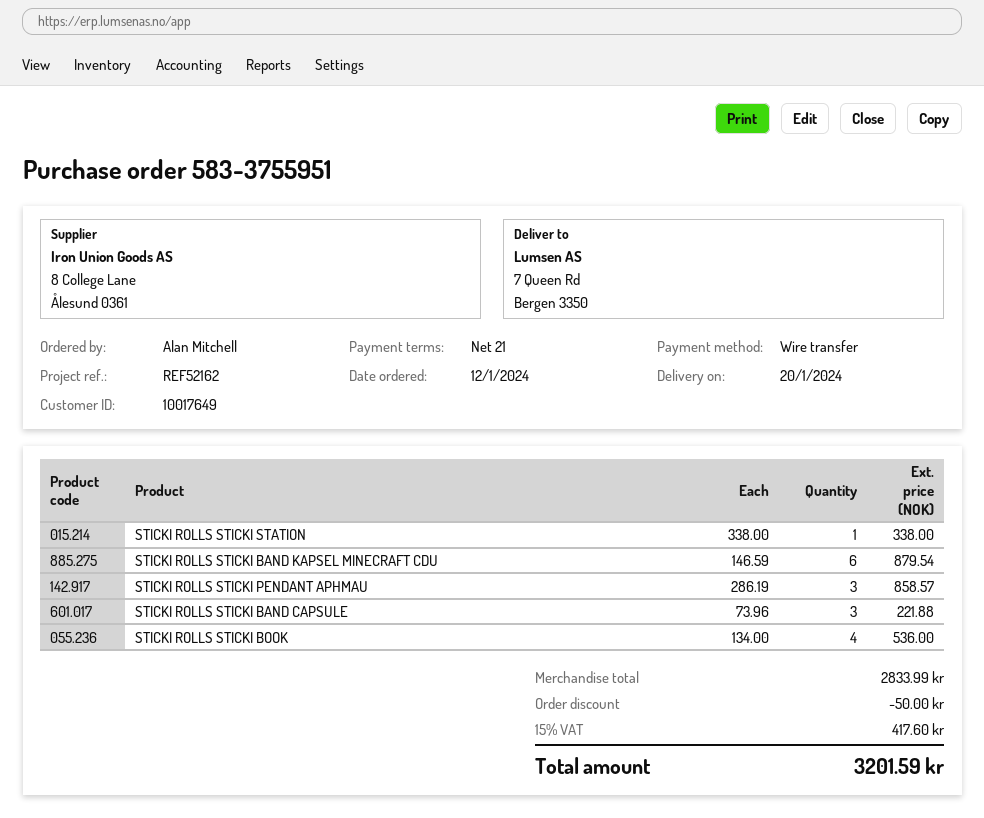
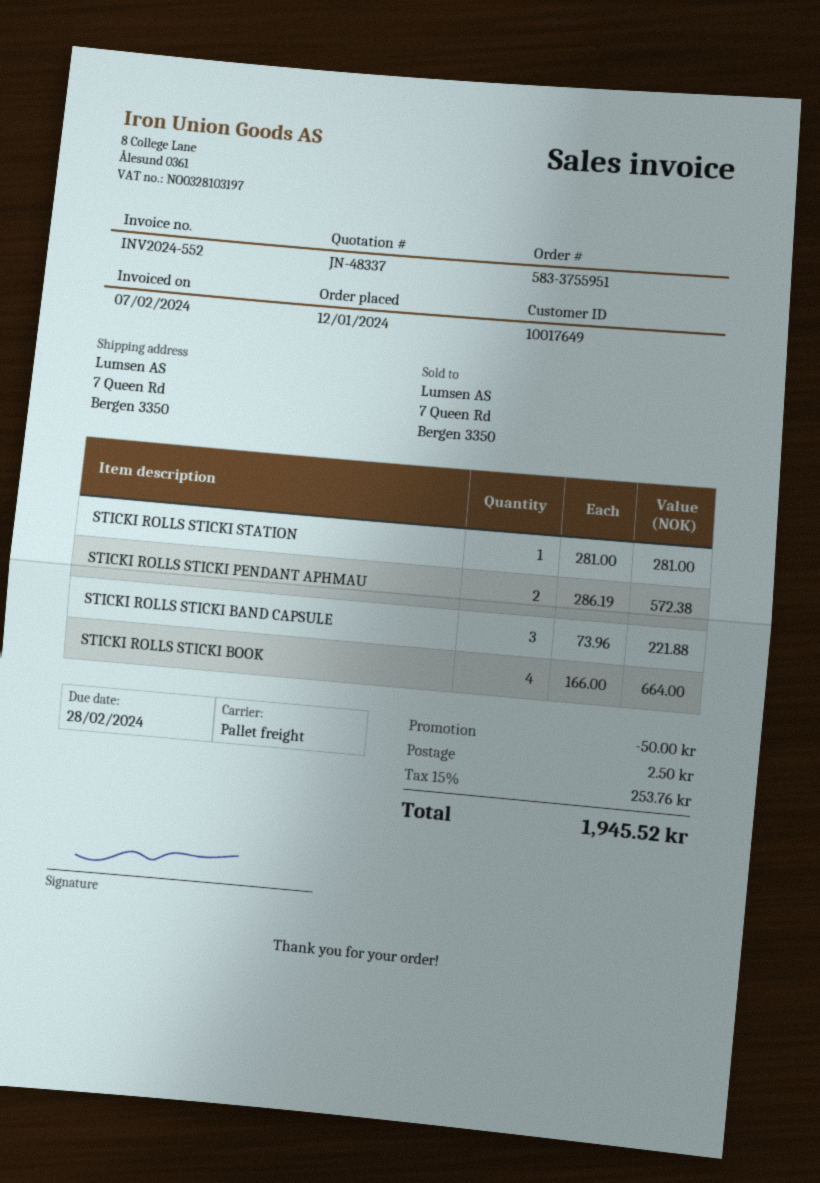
STICKI ROLLS STICKI STATION: 1 x 338.00 = 338.00 -> 1 x 281.00 = 281.00
STICKI ROLLS STICKI BAND KAPSEL MINECRAFT CDU: 6 x 146.59 = 879.54 -> none
STICKI ROLLS STICKI PENDANT APHMAU: 3 x 286.19 = 858.57 -> 2 x 286.19 = 572.38
STICKI ROLLS STICKI BOOK: 4 x 134.00 = 536.00 -> 4 x 166.00 = 664.00
shipping: none -> 2.50
tax: 15% = 417.60 -> 15% = 253.76
total: 3201.59 -> 1945.52

